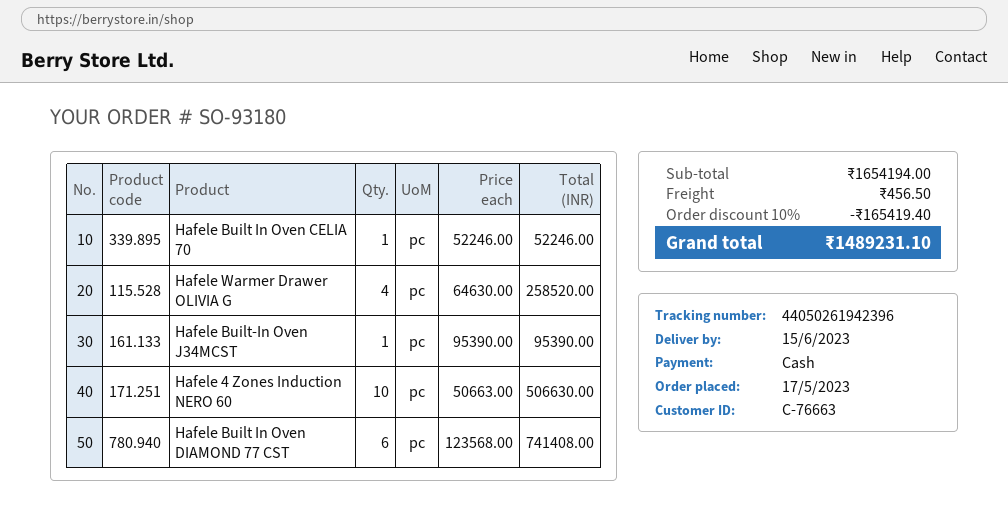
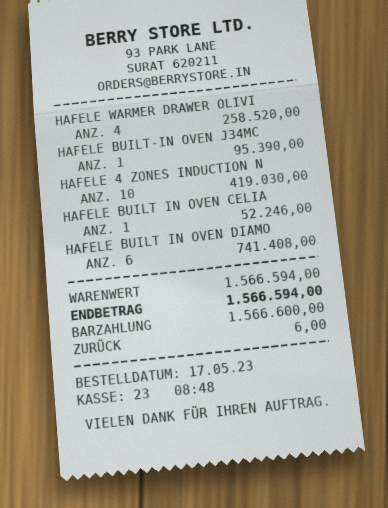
Hafele 4 Zones Induction NERO 60: 10 for 506630.00 -> 10 for 419030.00
subtotal: 1654194.00 -> 1566594.00
discount: 10% = 165419.40 -> none
shipping: 456.50 -> none
total: 1489231.10 -> 1566594.00

